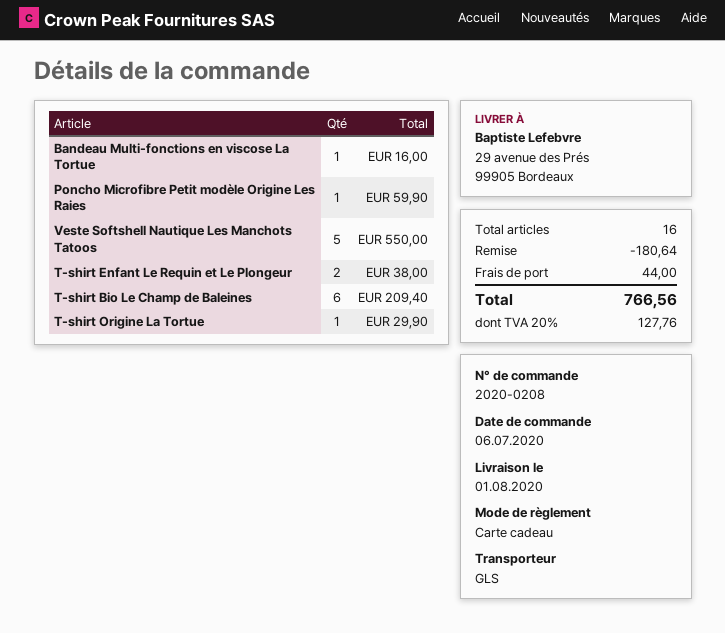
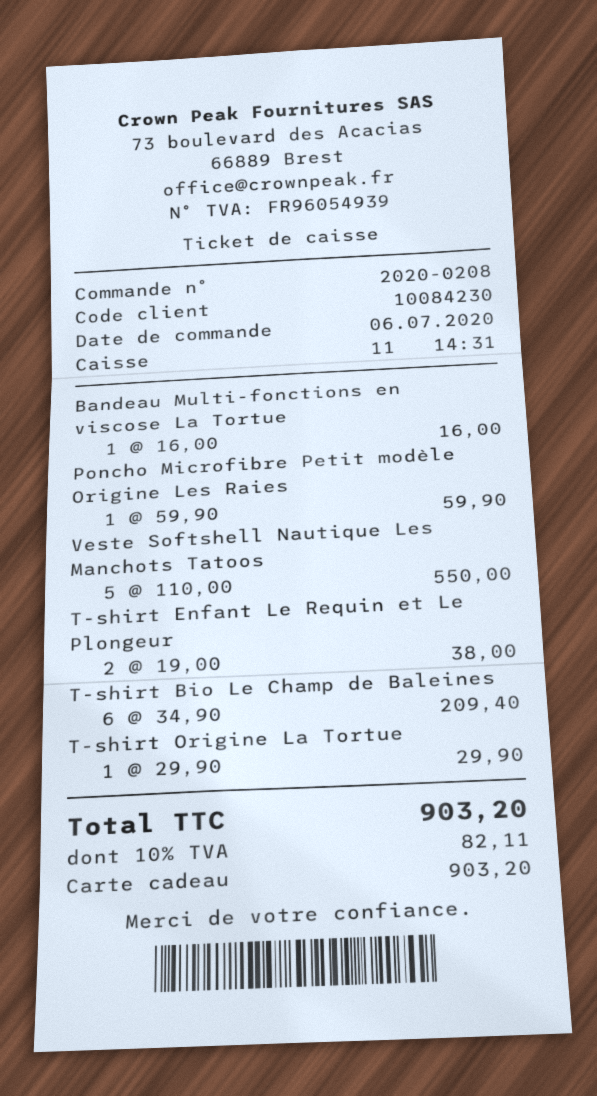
discount: 180.64 -> none
shipping: 44.00 -> none
tax: 20% = 127.76 -> 10% = 82.11
total: 766.56 -> 903.20

